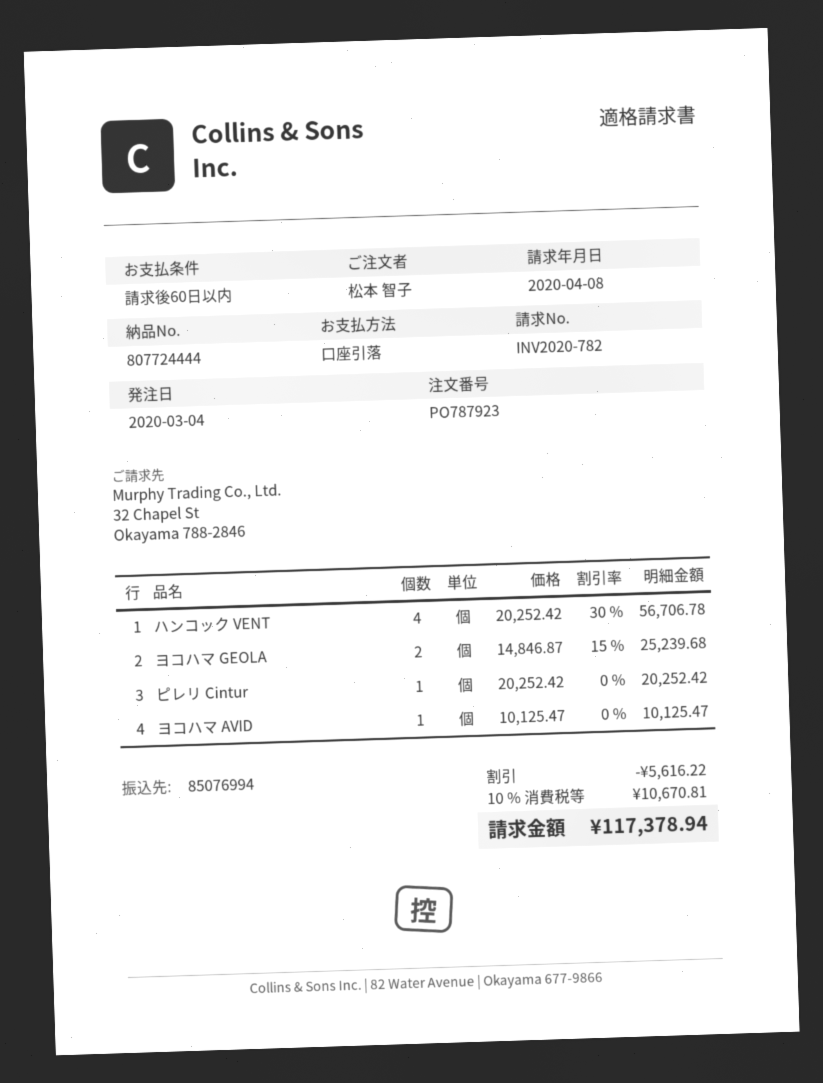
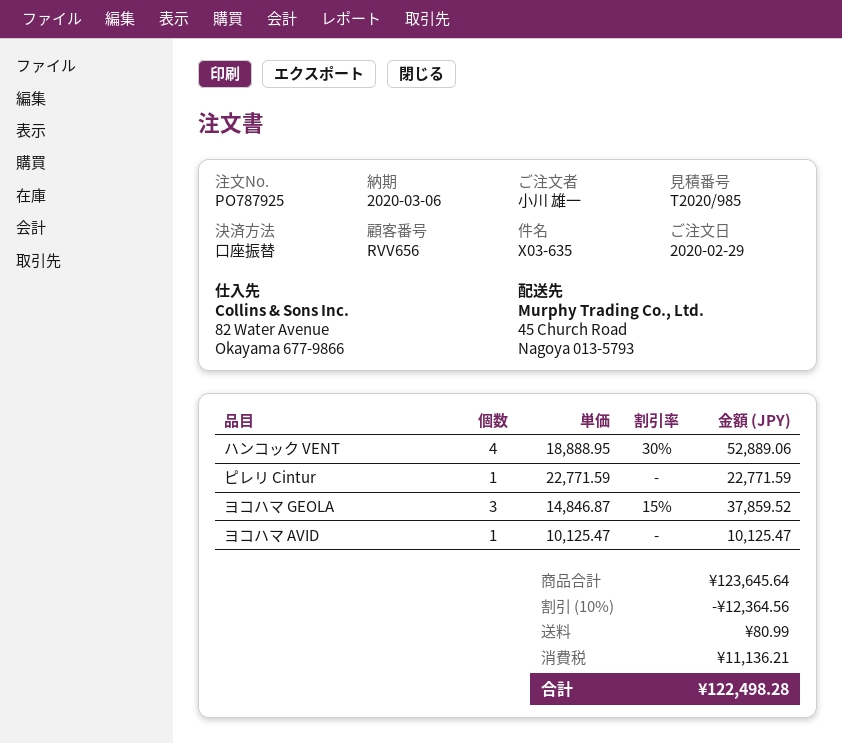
order number: PO787923 -> PO787925
order date: 2020-03-04 -> 2020-02-29
ordered by: 松本 智子 -> 小川 雄一
ハンコック VENT: 4 x 20252.42 - 30% = 56706.78 -> 4 x 18888.95 - 30% = 52889.06
ヨコハマ GEOLA: 2 x 14846.87 - 15% = 25239.68 -> 3 x 14846.87 - 15% = 37859.52
ピレリ Cintur: 1 x 20252.42 = 20252.42 -> 1 x 22771.59 = 22771.59
discount: 5616.22 -> 12364.56
shipping: none -> 80.99
tax: 10670.81 -> 11136.21
total: 117378.94 -> 122498.28

